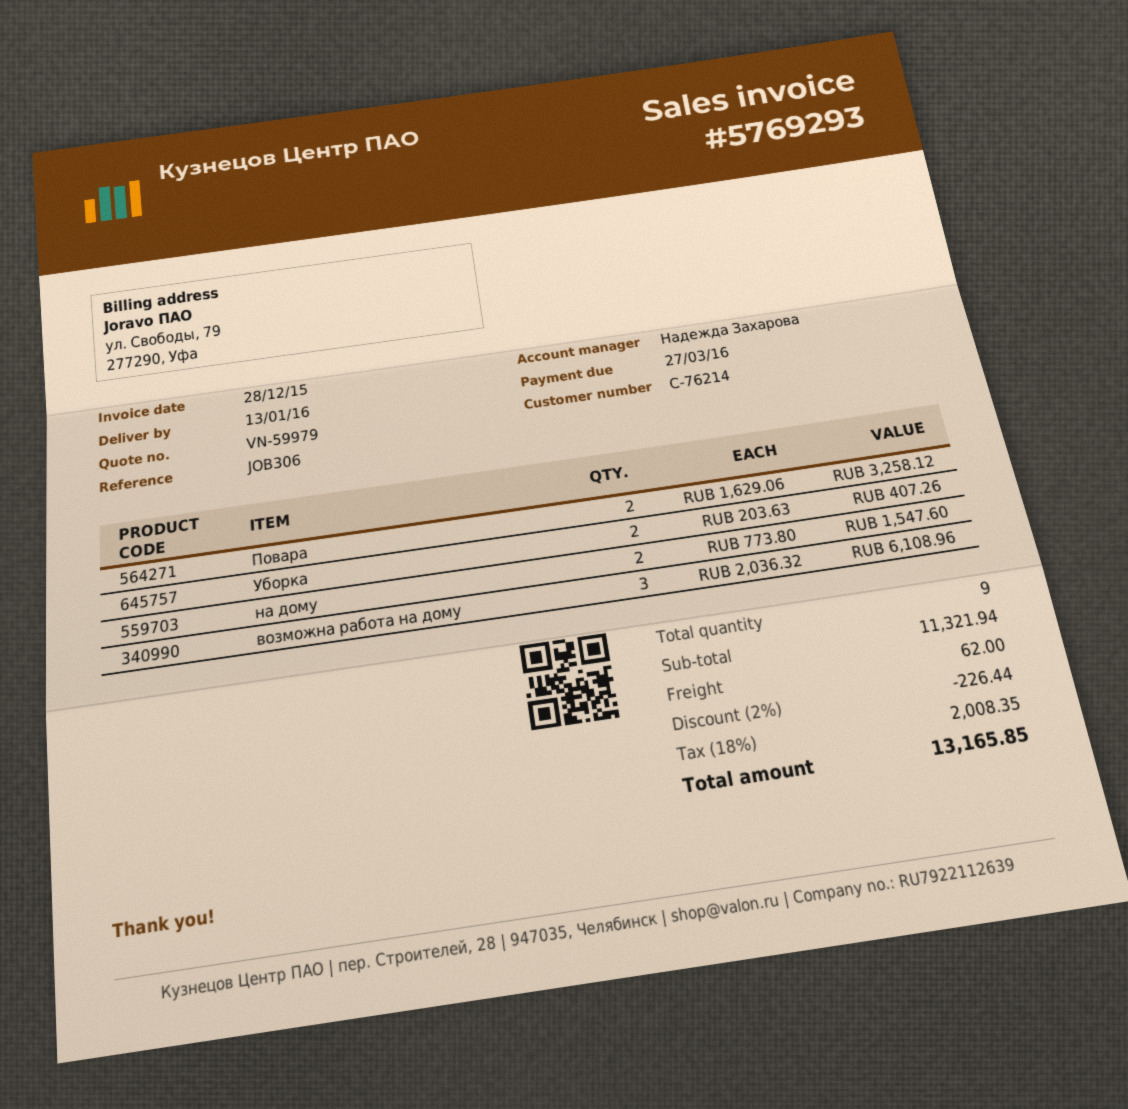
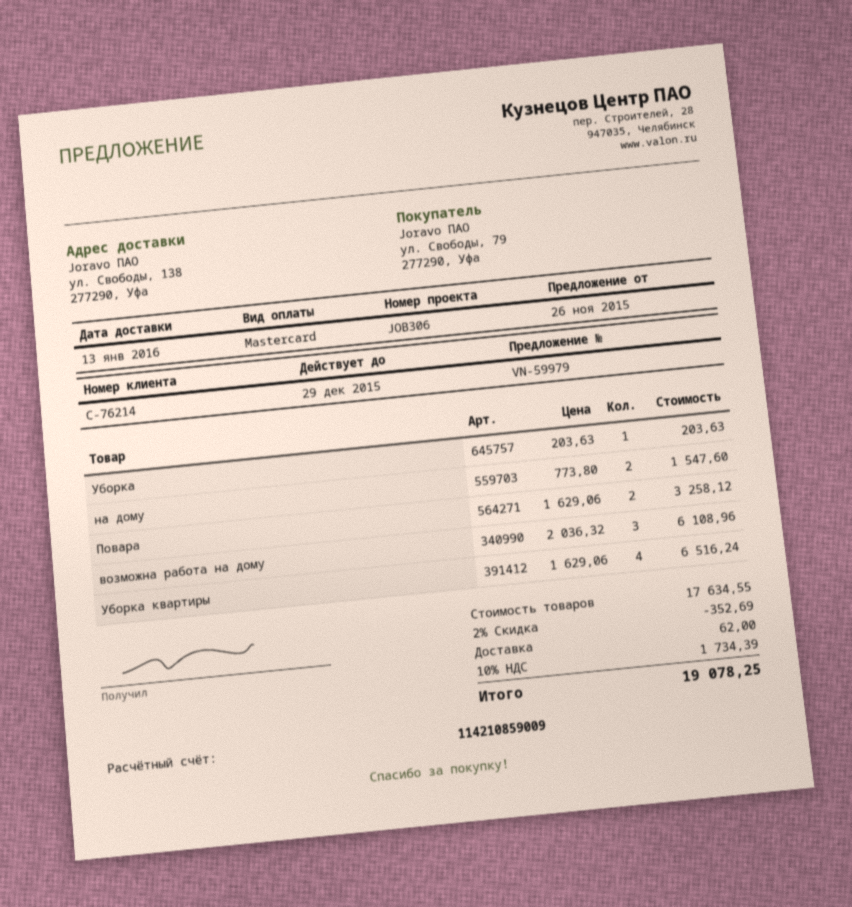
Уборка: 2 x 203.63 = 407.26 -> 1 x 203.63 = 203.63
Уборка квартиры: none -> 4 x 1629.06 = 6516.24
subtotal: 11321.94 -> 17634.55
discount: 2% = 226.44 -> 2% = 352.69
tax: 18% = 2008.35 -> 10% = 1734.39
total: 13165.85 -> 19078.25

